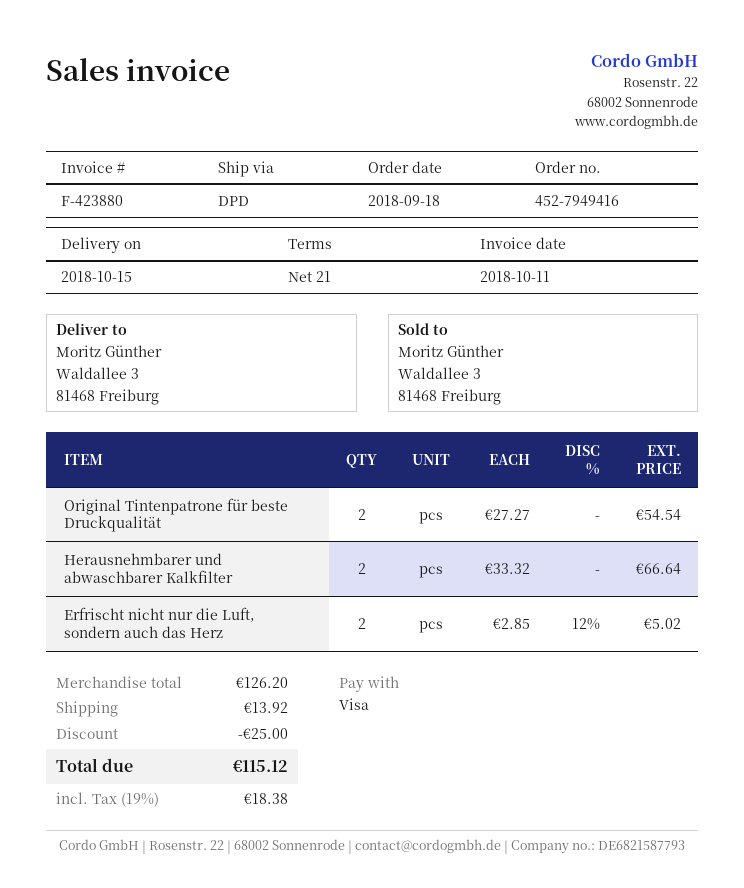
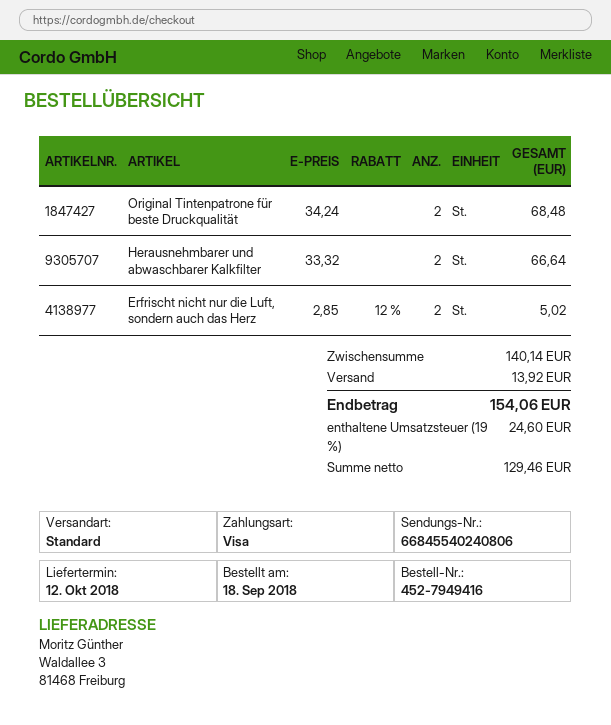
delivery date: 2018-10-15 -> 2018-10-12
shipping method: DPD -> standard
Original Tintenpatrone für beste Druckqualität: 2 x 27.27 = 54.54 -> 2 x 34.24 = 68.48
subtotal: 126.20 -> 140.14
discount: 25.00 -> none
tax: 19% = 18.38 -> 19% = 24.60
total: 115.12 -> 154.06

